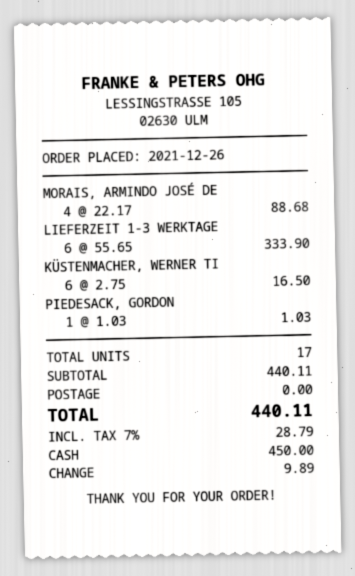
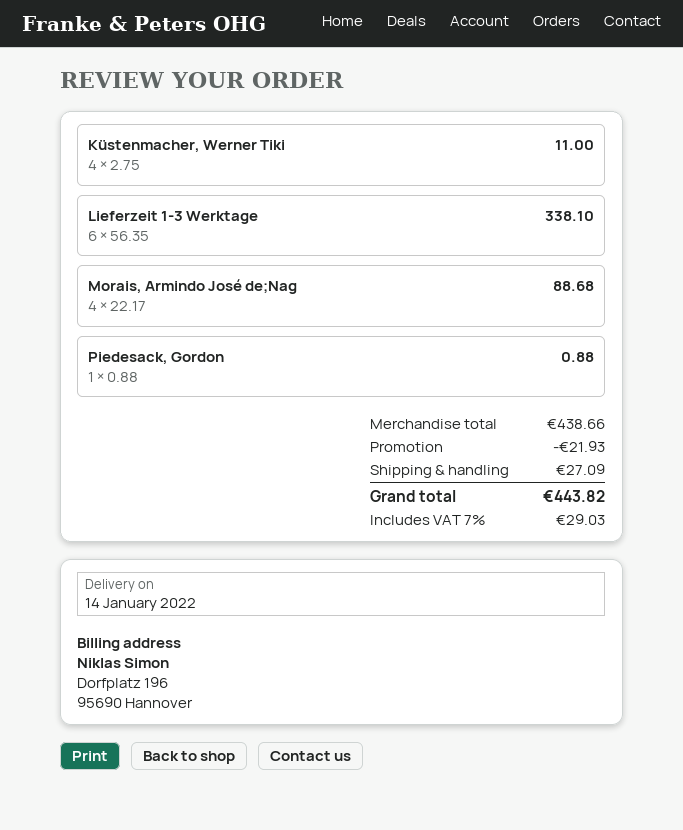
LIEFERZEIT 1-3 WERKTAGE: 6 x 55.65 = 333.90 -> 6 x 56.35 = 338.10
KÜSTENMACHER, WERNER TI: 6 x 2.75 = 16.50 -> 4 x 2.75 = 11.00
PIEDESACK, GORDON: 1 x 1.03 = 1.03 -> 1 x 0.88 = 0.88
subtotal: 440.11 -> 438.66
discount: none -> 21.93
shipping: 0.00 -> 27.09
tax: 7% = 28.79 -> 7% = 29.03
total: 440.11 -> 443.82

